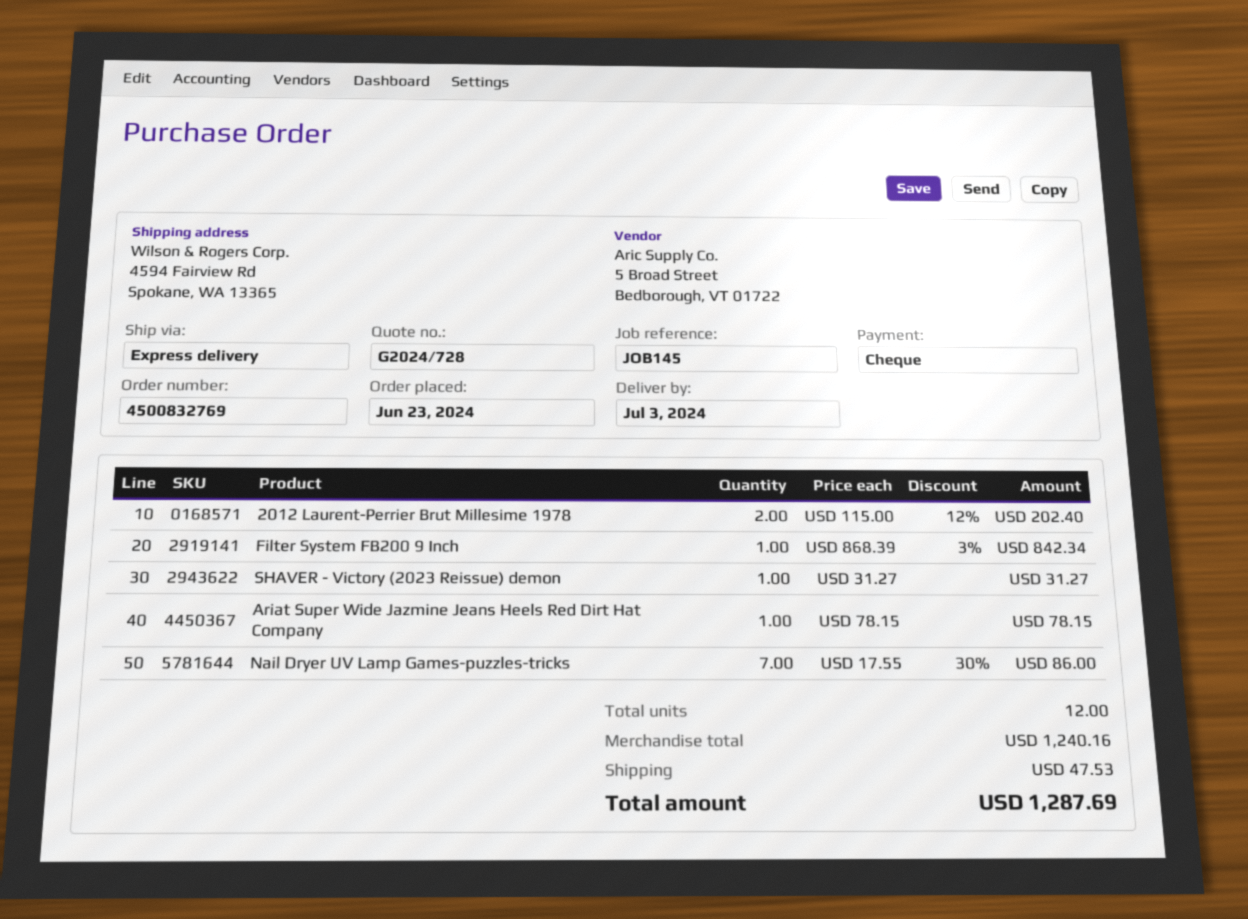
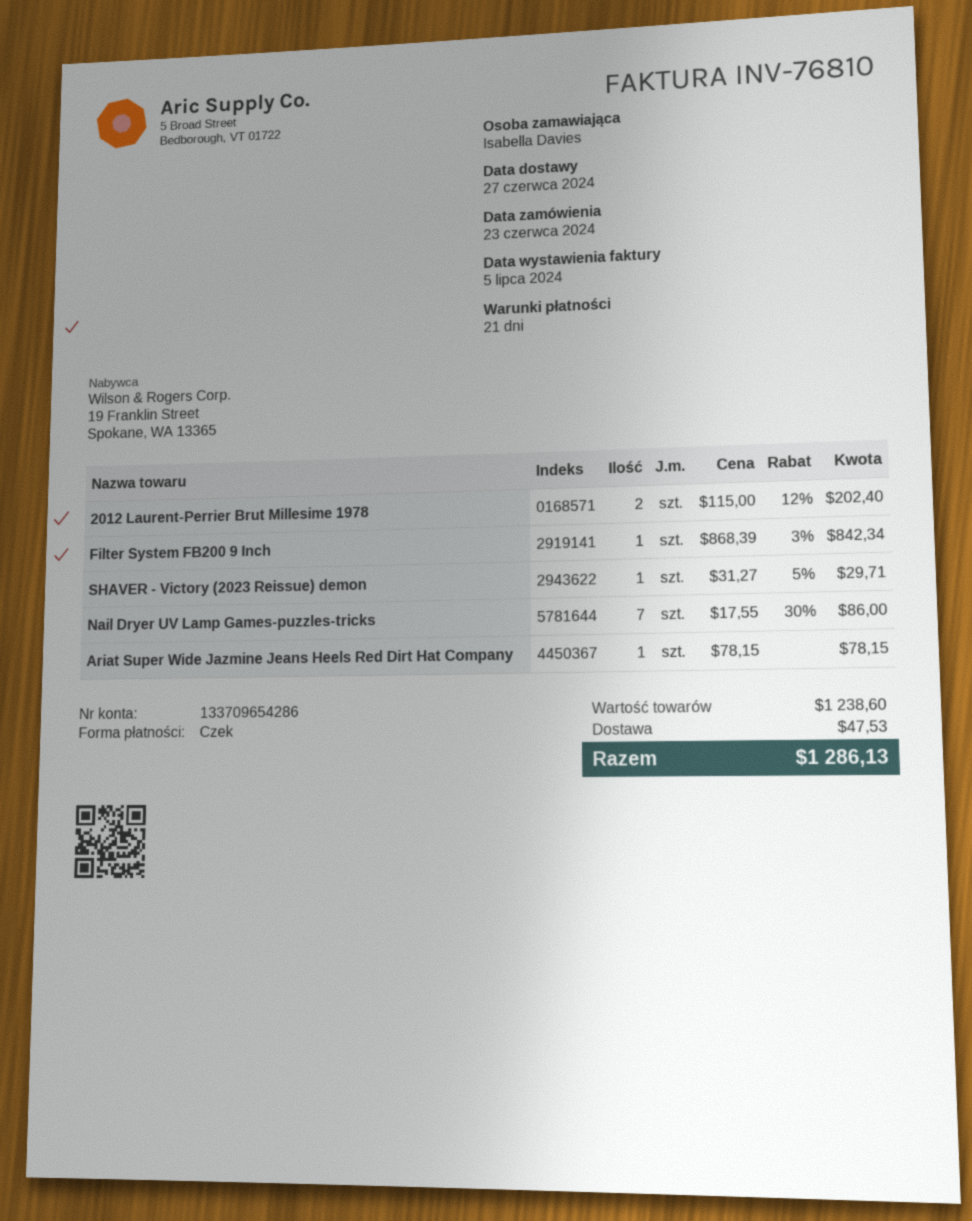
delivery date: 2024-07-03 -> 2024-06-27
SHAVER - Victory (2023 Reissue) demon: 1 x 31.27 = 31.27 -> 1 x 31.27 - 5% = 29.71
subtotal: 1240.16 -> 1238.60
total: 1287.69 -> 1286.13

